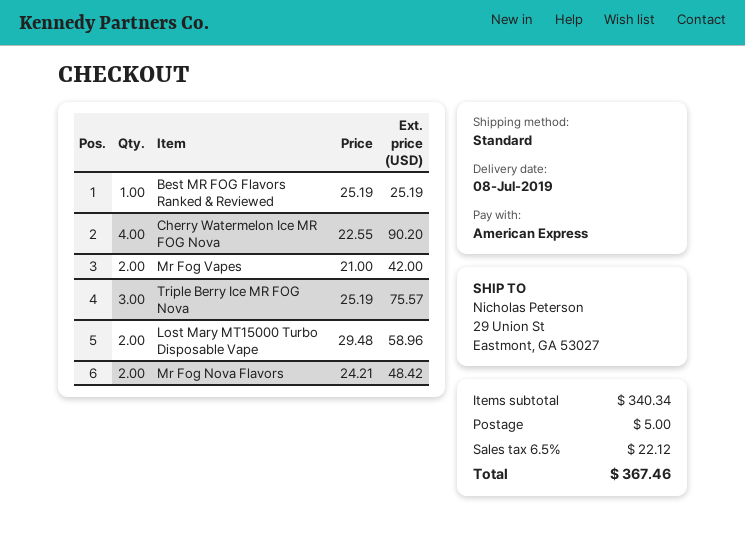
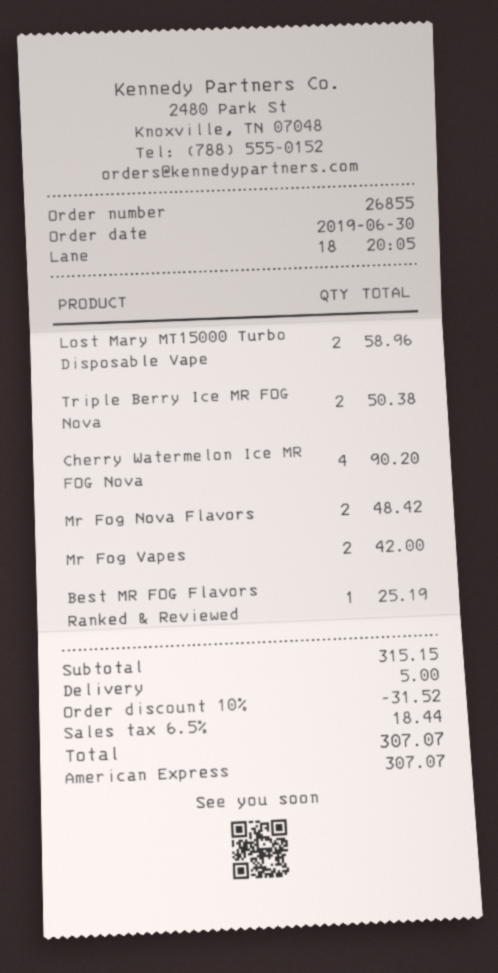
Triple Berry Ice MR FOG Nova: 3 for 75.57 -> 2 for 50.38
subtotal: 340.34 -> 315.15
discount: none -> 10% = 31.52
tax: 6.5% = 22.12 -> 6.5% = 18.44
total: 367.46 -> 307.07

